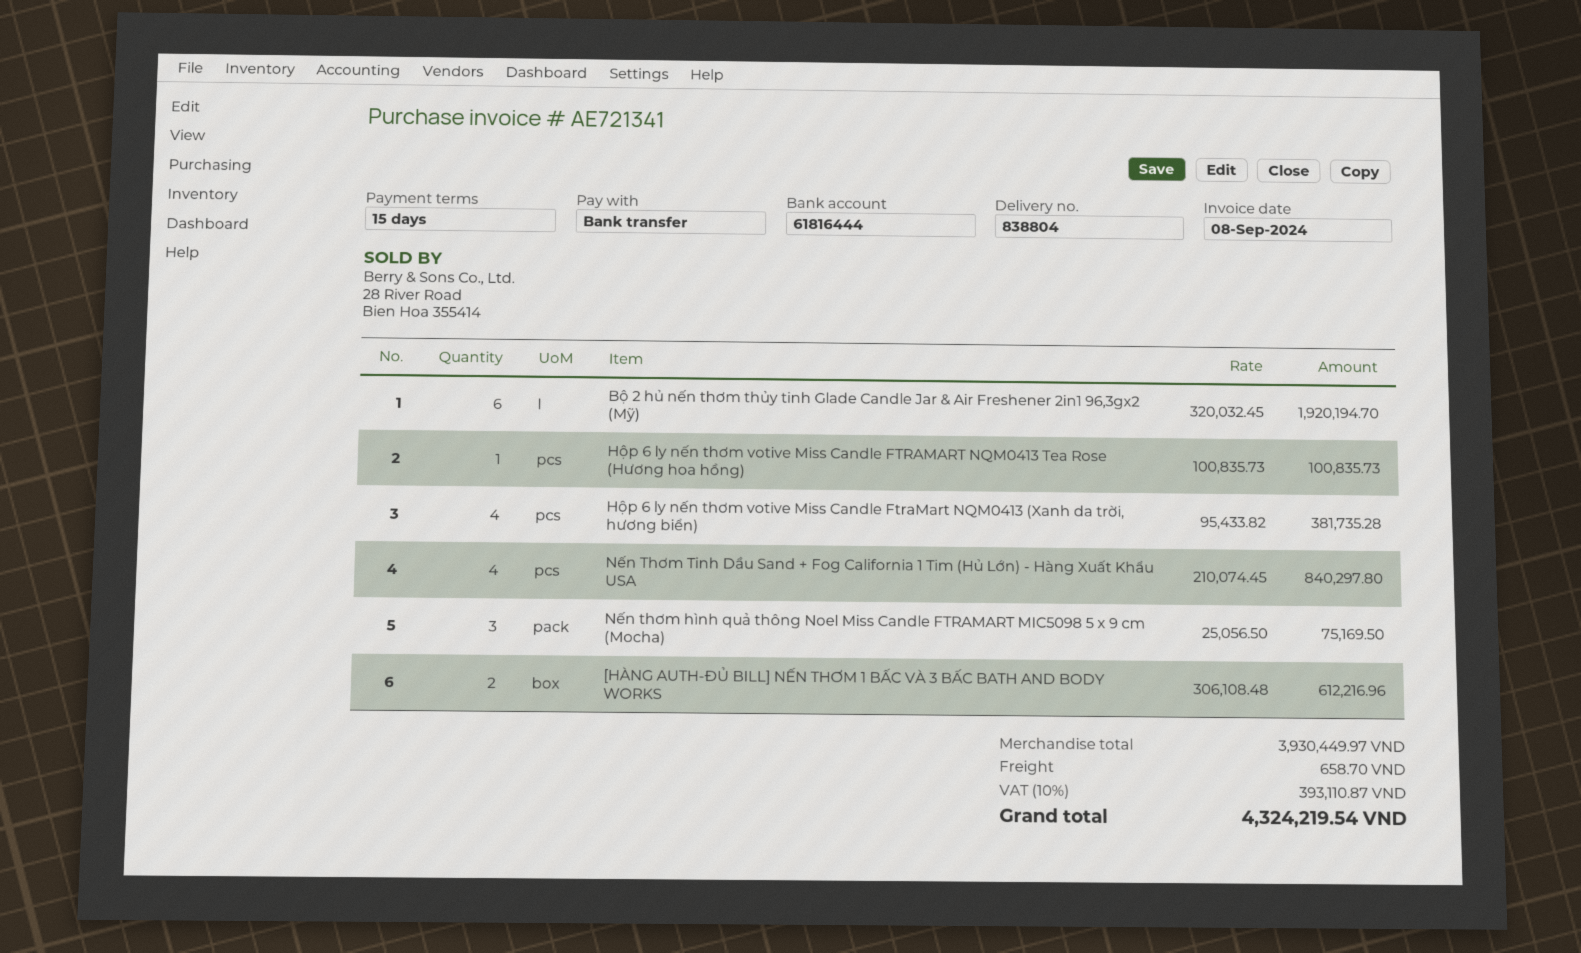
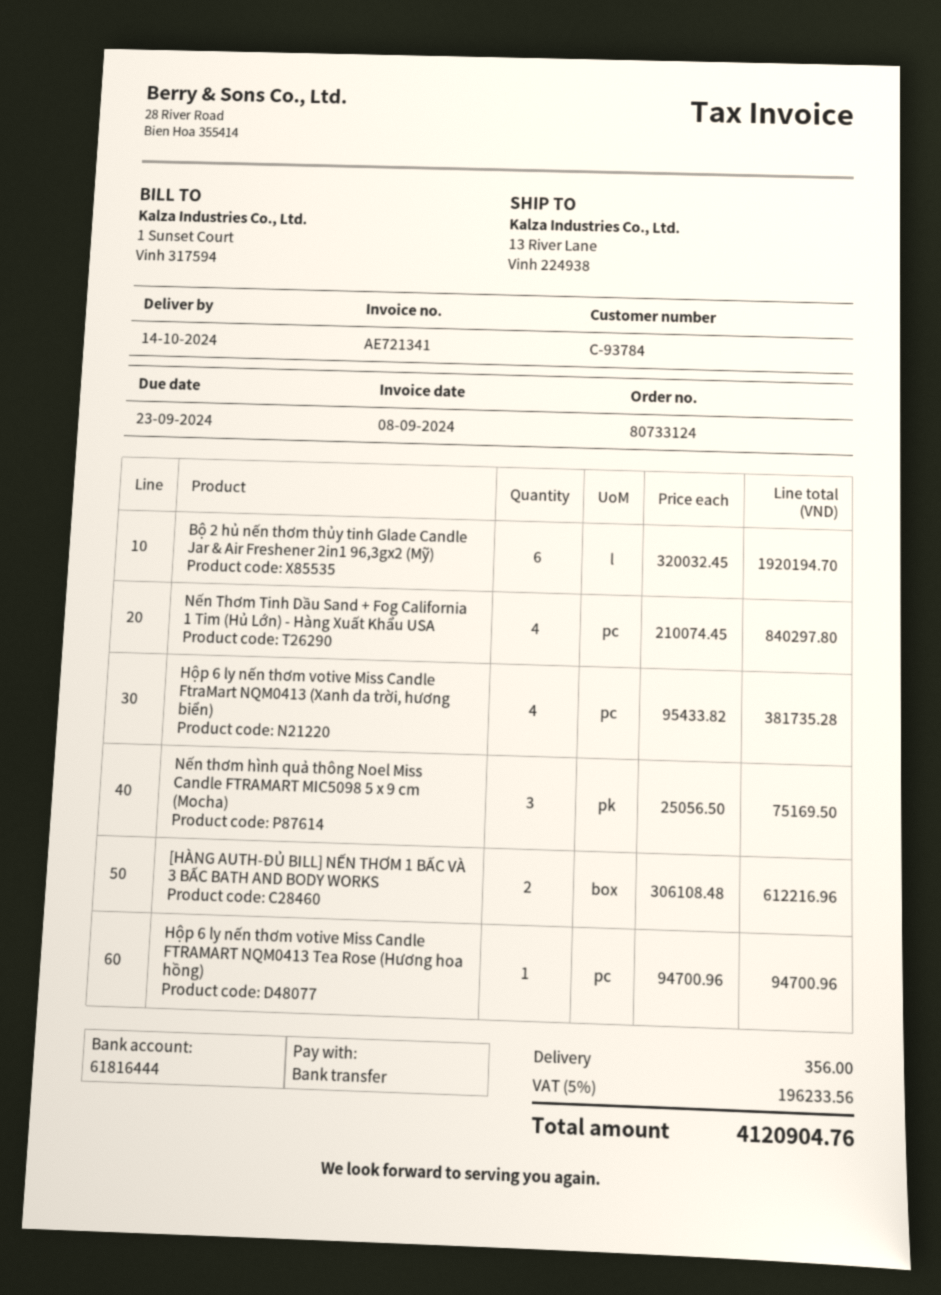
Hộp 6 ly nến thơm votive Miss Candle FTRAMART NQM0413 Tea Rose (Hương hoa hồng): 1 x 100835.73 = 100835.73 -> 1 x 94700.96 = 94700.96
shipping: 658.70 -> 356.00
tax: 10% = 393110.87 -> 5% = 196233.56
total: 4324219.54 -> 4120904.76

